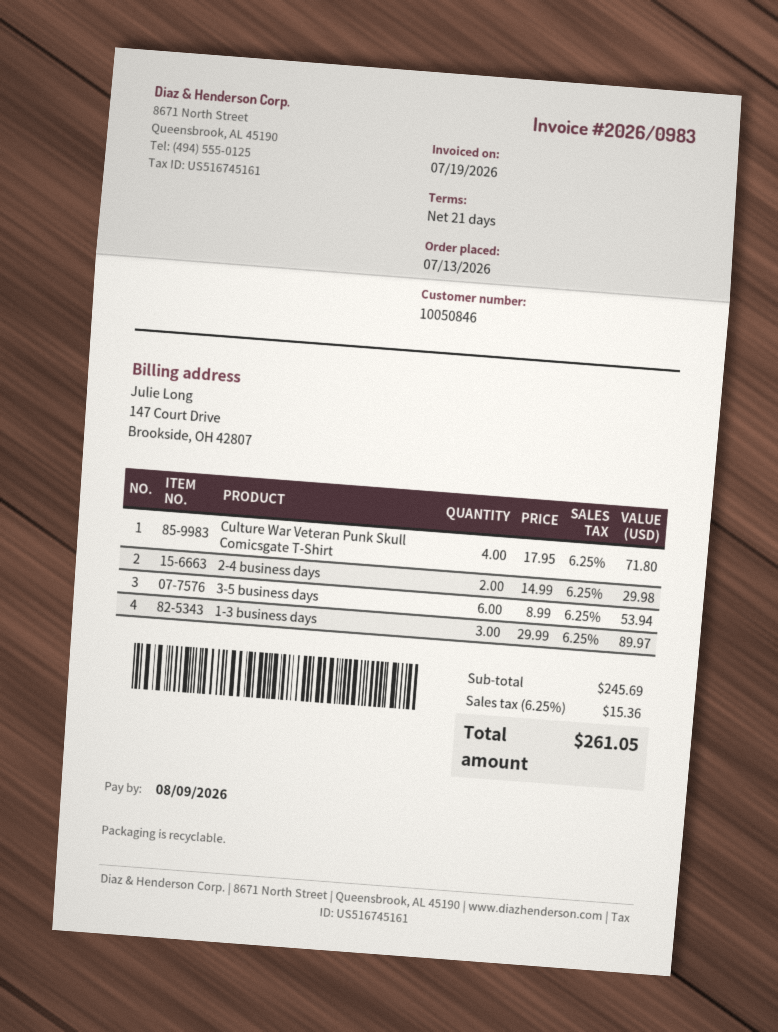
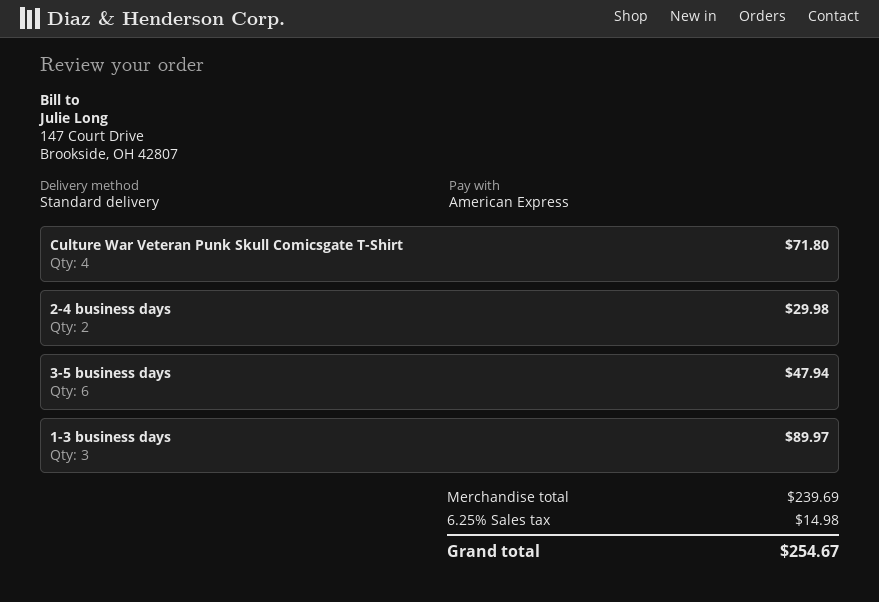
3-5 business days: 6 for 53.94 -> 6 for 47.94
subtotal: 245.69 -> 239.69
tax: 6.25% = 15.36 -> 6.25% = 14.98
total: 261.05 -> 254.67

